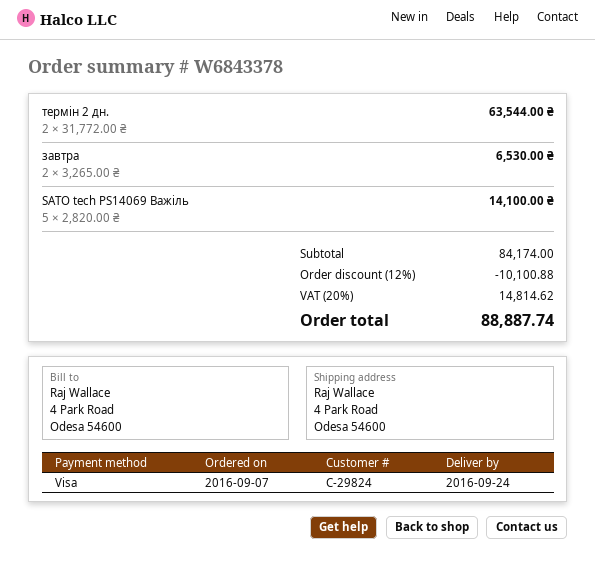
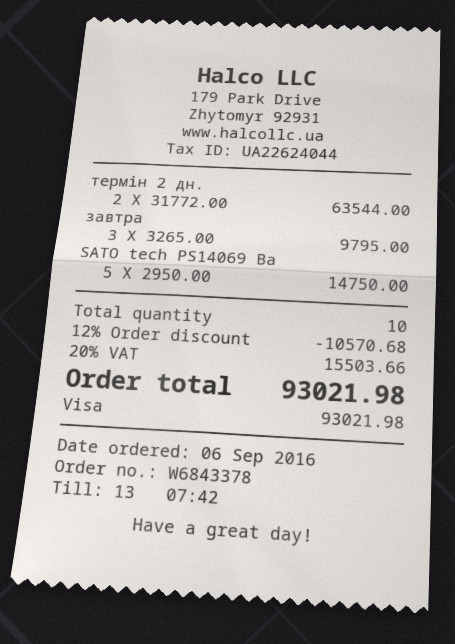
order date: 2016-09-07 -> 2016-09-06
завтра: 2 x 3265.00 = 6530.00 -> 3 x 3265.00 = 9795.00
SATO tech PS14069 Важіль: 5 x 2820.00 = 14100.00 -> 5 x 2950.00 = 14750.00
discount: 12% = 10100.88 -> 12% = 10570.68
tax: 20% = 14814.62 -> 20% = 15503.66
total: 88887.74 -> 93021.98

